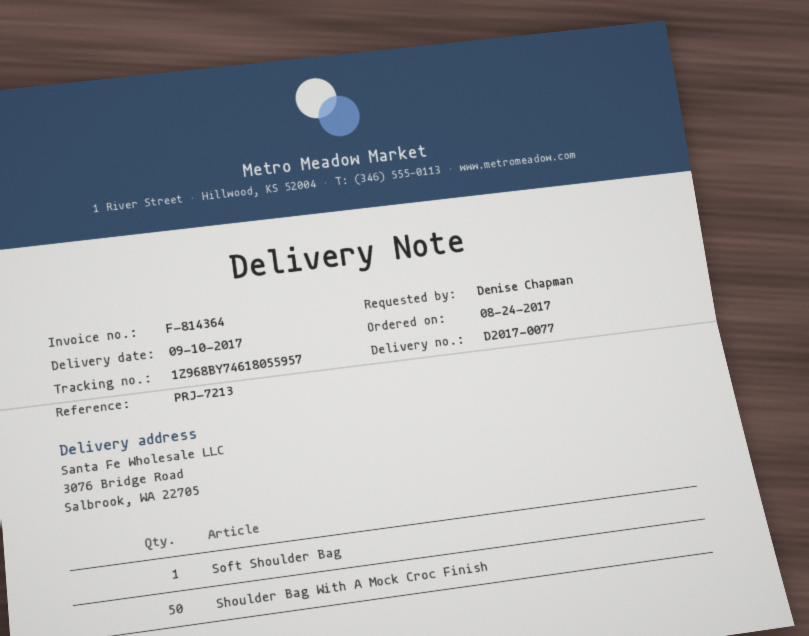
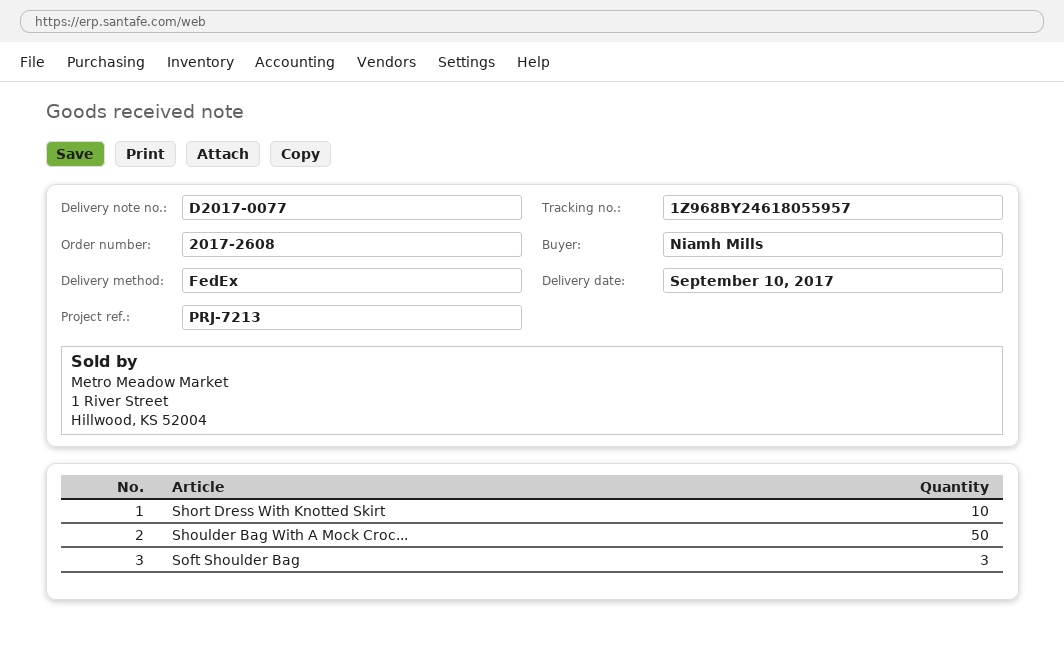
ordered by: Denise Chapman -> Niamh Mills
tracking number: 1Z968BY74618055957 -> 1Z968BY24618055957
Soft Shoulder Bag: 1 -> 3
Short Dress With Knotted Skirt: none -> 10

